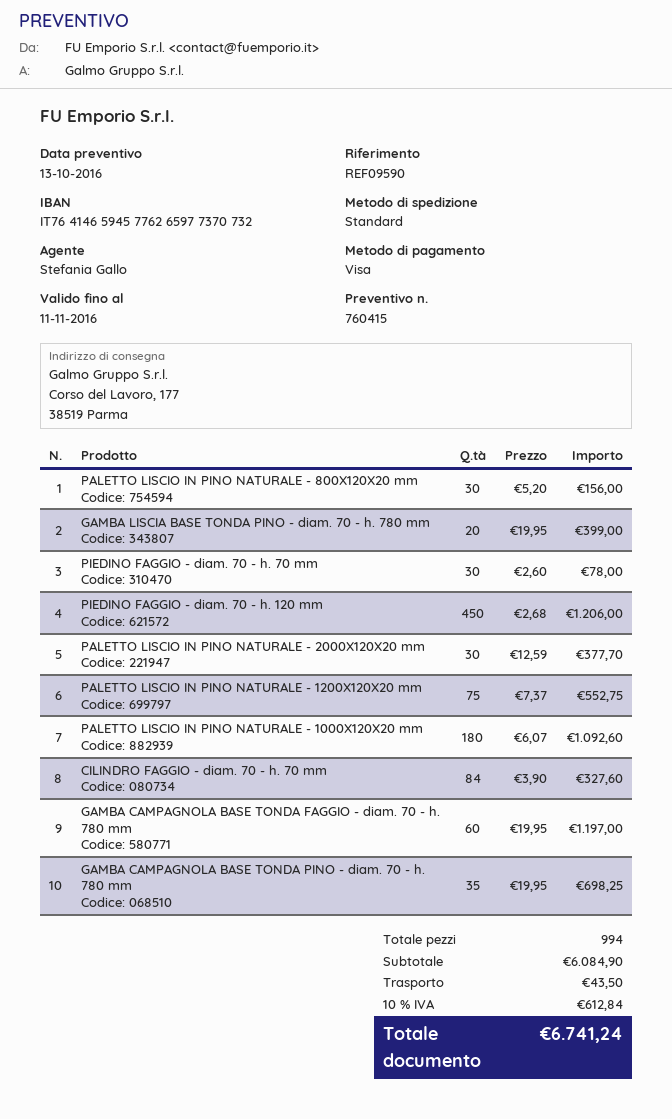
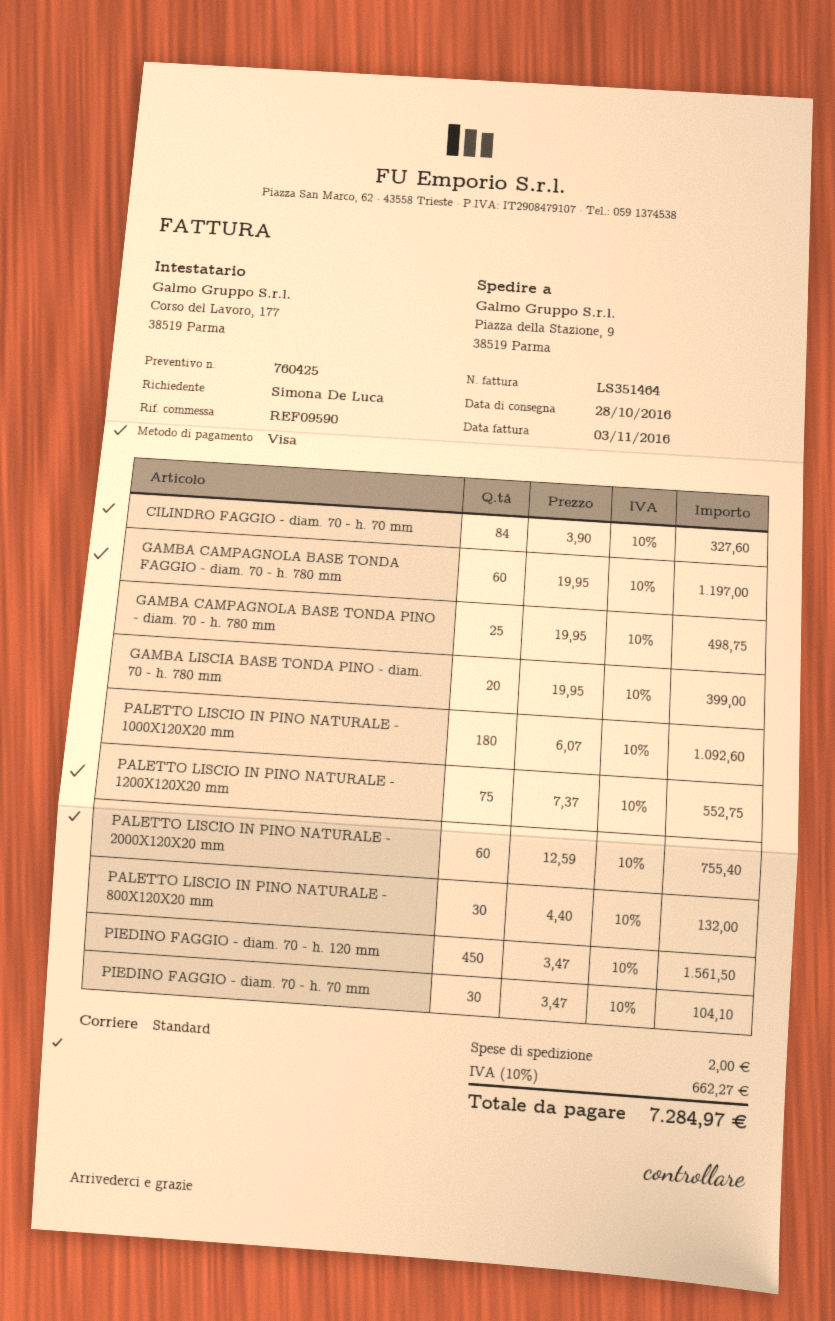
quote number: 760415 -> 760425
ship to: Corso del Lavoro, 177, 38519 Parma -> Piazza della Stazione, 9, 38519 Parma
PALETTO LISCIO IN PINO NATURALE - 800X120X20 mm: 30 x 5.20 = 156.00 -> 30 x 4.40 = 132.00
PIEDINO FAGGIO - diam. 70 - h. 70 mm: 30 x 2.60 = 78.00 -> 30 x 3.47 = 104.10
PIEDINO FAGGIO - diam. 70 - h. 120 mm: 450 x 2.68 = 1206.00 -> 450 x 3.47 = 1561.50
PALETTO LISCIO IN PINO NATURALE - 2000X120X20 mm: 30 x 12.59 = 377.70 -> 60 x 12.59 = 755.40
GAMBA CAMPAGNOLA BASE TONDA PINO - diam. 70 - h. 780 mm: 35 x 19.95 = 698.25 -> 25 x 19.95 = 498.75
shipping: 43.50 -> 2.00
tax: 10% = 612.84 -> 10% = 662.27
total: 6741.24 -> 7284.97

